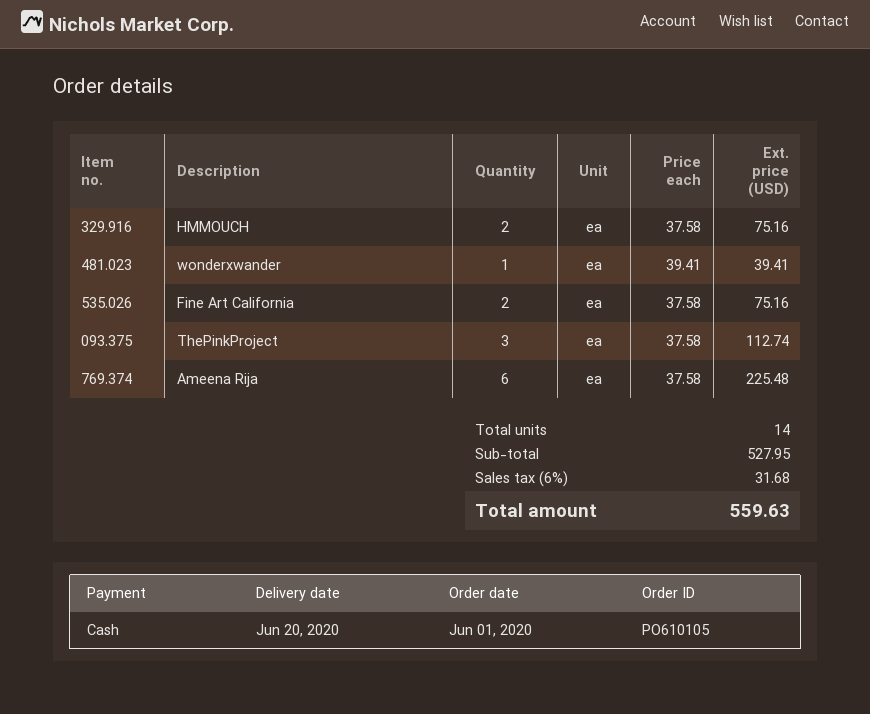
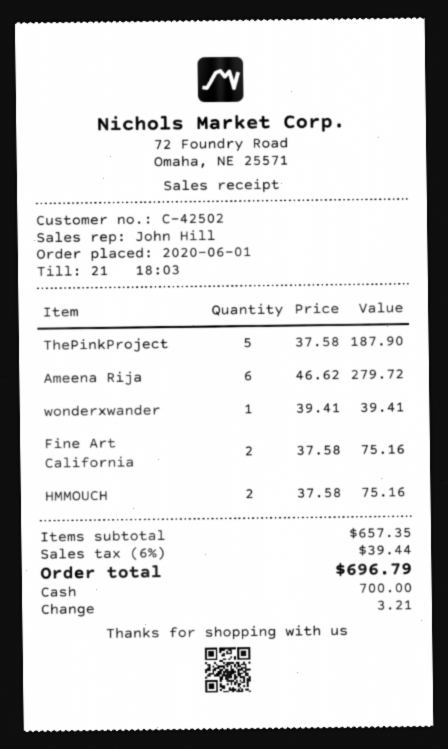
ThePinkProject: 3 x 37.58 = 112.74 -> 5 x 37.58 = 187.90
Ameena Rija: 6 x 37.58 = 225.48 -> 6 x 46.62 = 279.72
subtotal: 527.95 -> 657.35
tax: 6% = 31.68 -> 6% = 39.44
total: 559.63 -> 696.79

